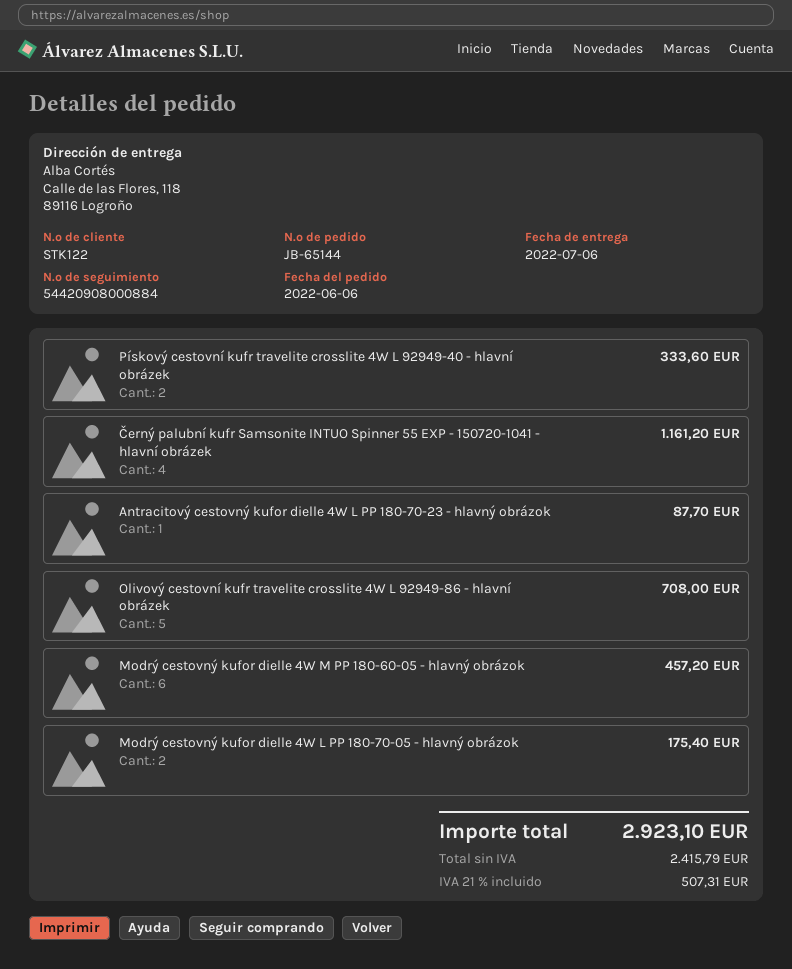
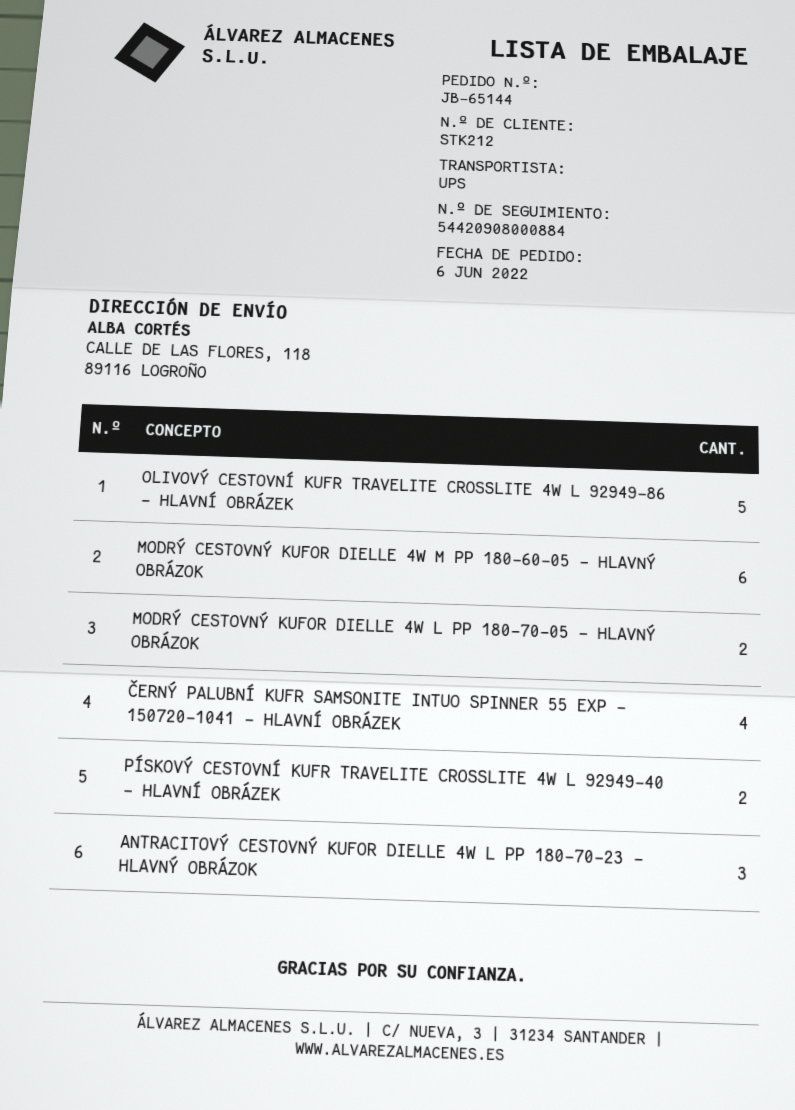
customer number: STK122 -> STK212
Antracitový cestovný kufor dielle 4W L PP 180-70-23 - hlavný obrázok: 1 -> 3

